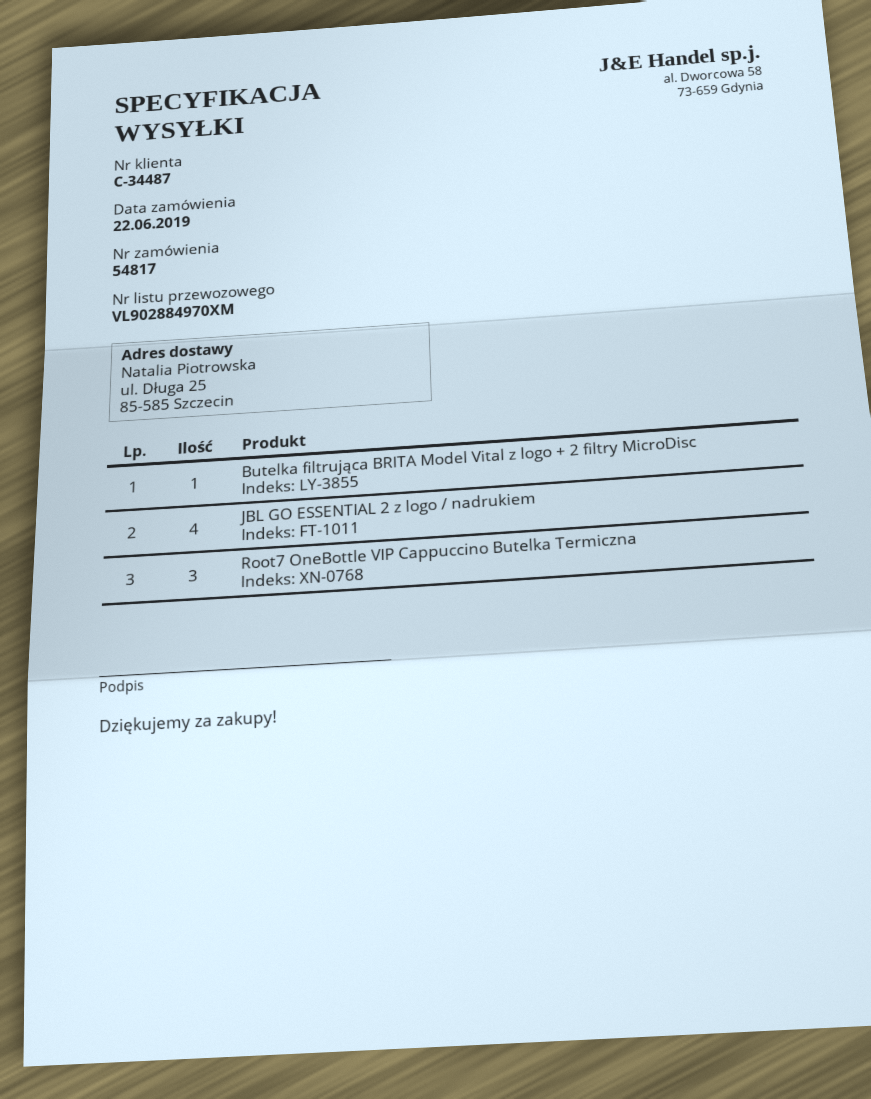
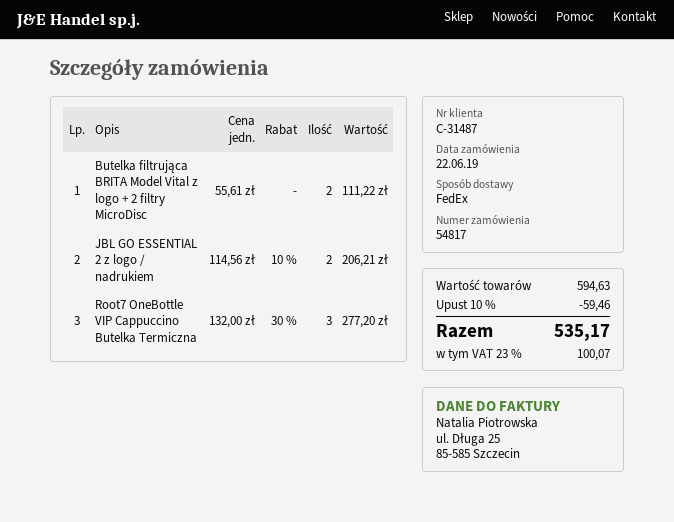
customer number: C-34487 -> C-31487
Butelka filtrująca BRITA Model Vital z logo + 2 filtry MicroDisc: 1 -> 2
JBL GO ESSENTIAL 2 z logo / nadrukiem: 4 -> 2

